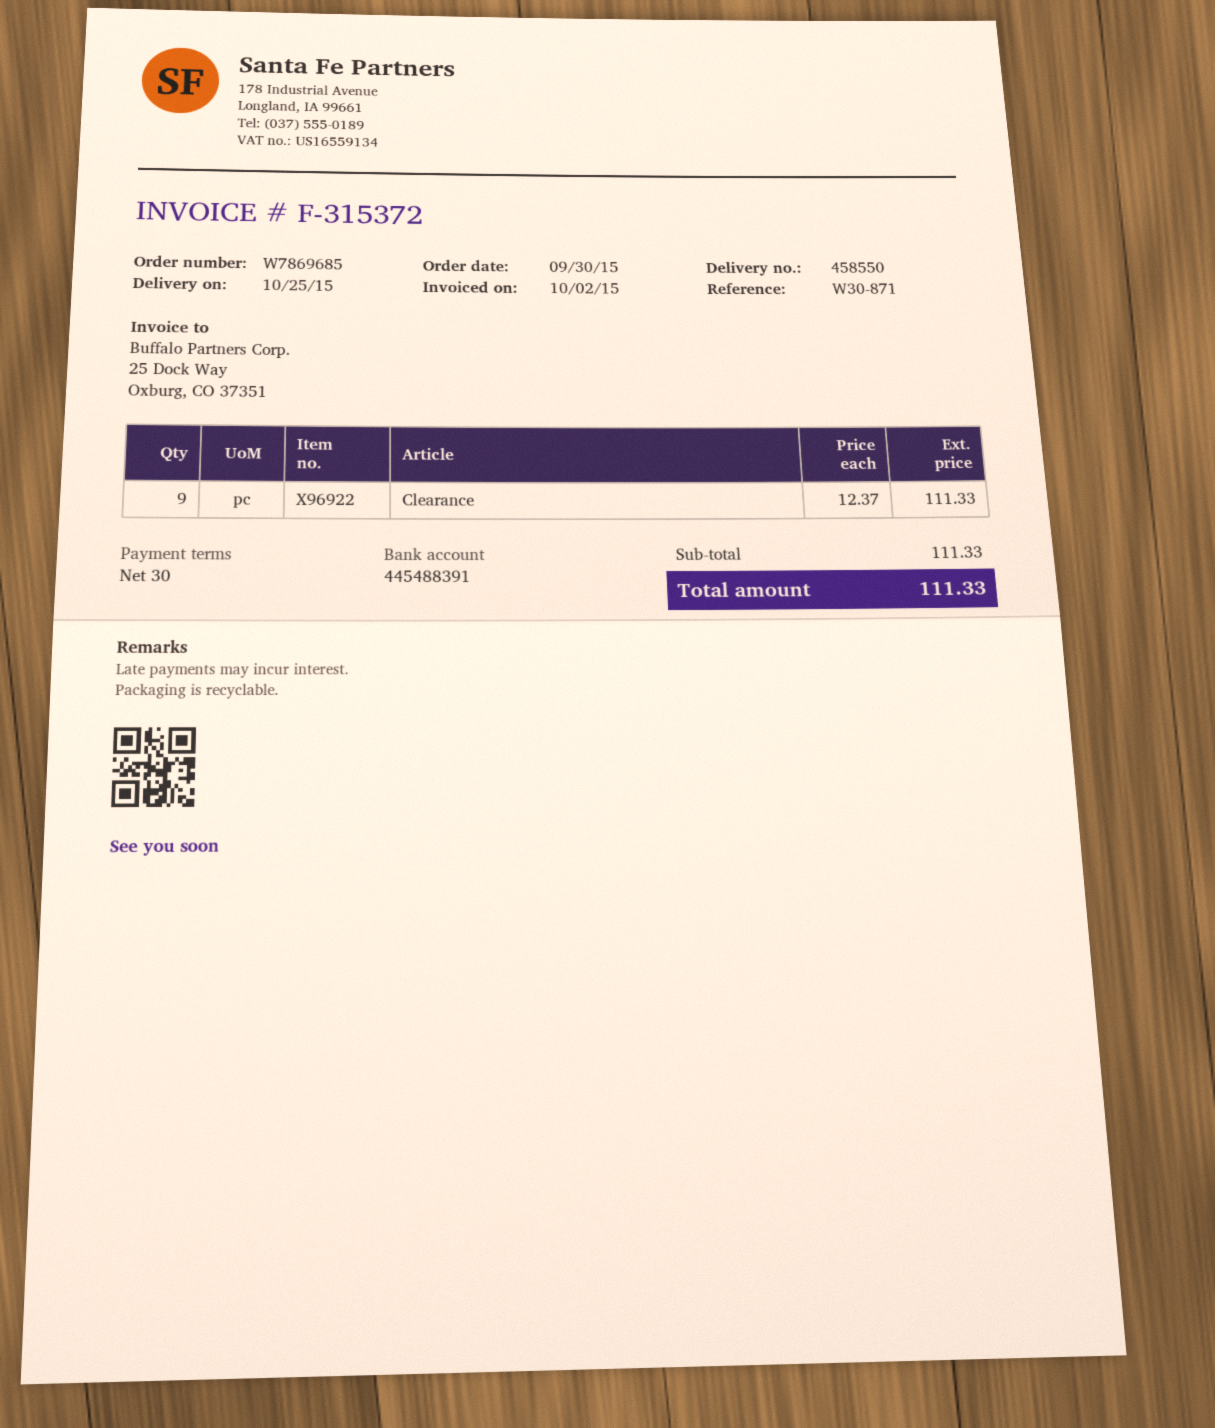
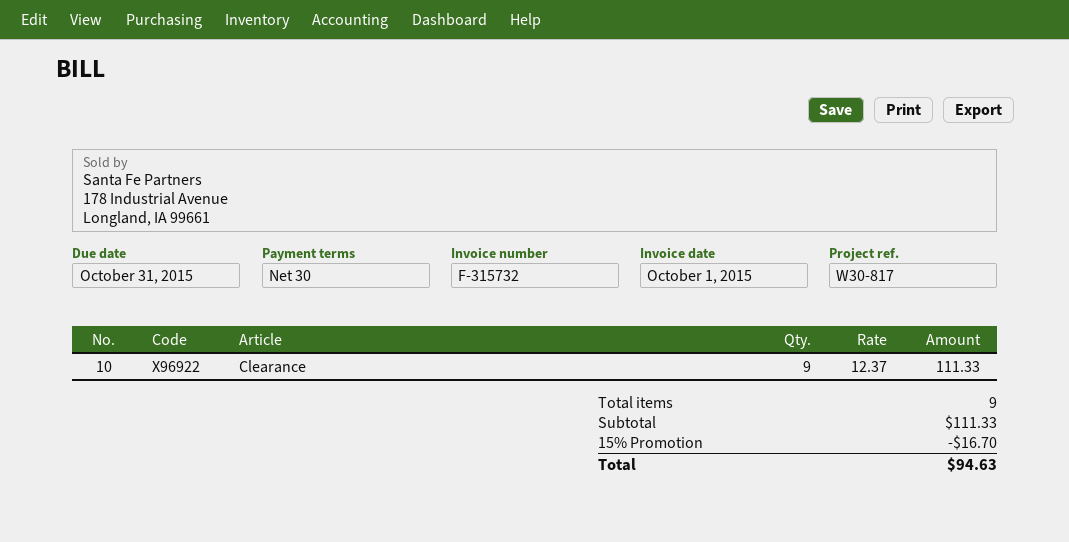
invoice number: F-315372 -> F-315732
invoice date: 2015-10-02 -> 2015-10-01
reference: W30-871 -> W30-817
discount: none -> 15% = 16.70
total: 111.33 -> 94.63

